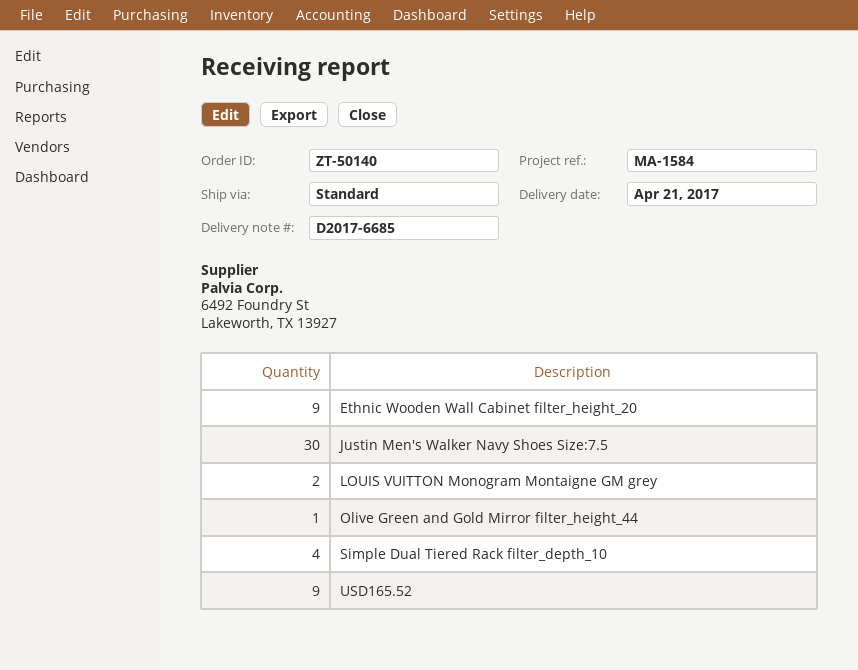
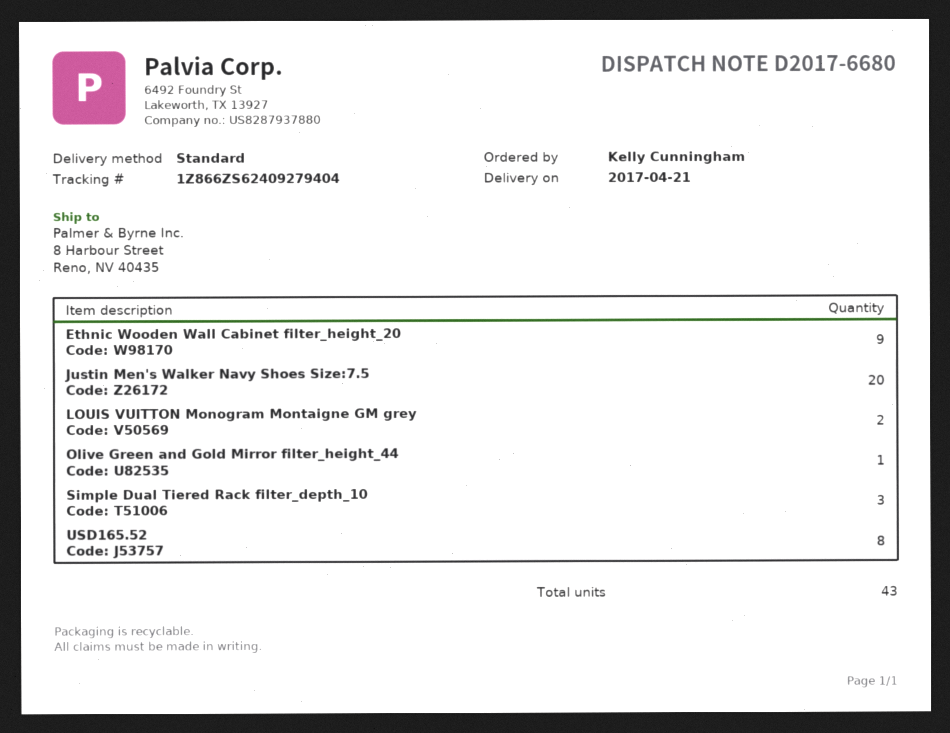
delivery note number: D2017-6685 -> D2017-6680
Justin Men's Walker Navy Shoes Size:7.5: 30 -> 20
Simple Dual Tiered Rack filter_depth_10: 4 -> 3
USD165.52: 9 -> 8

